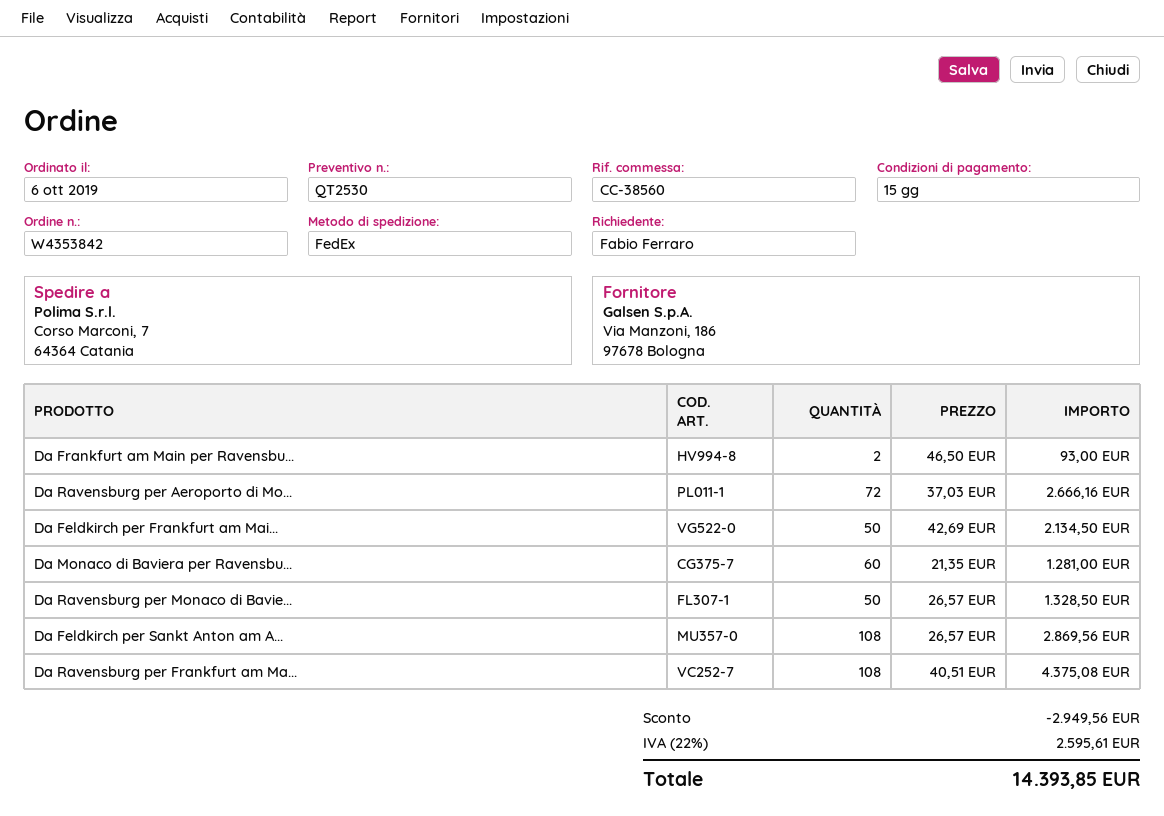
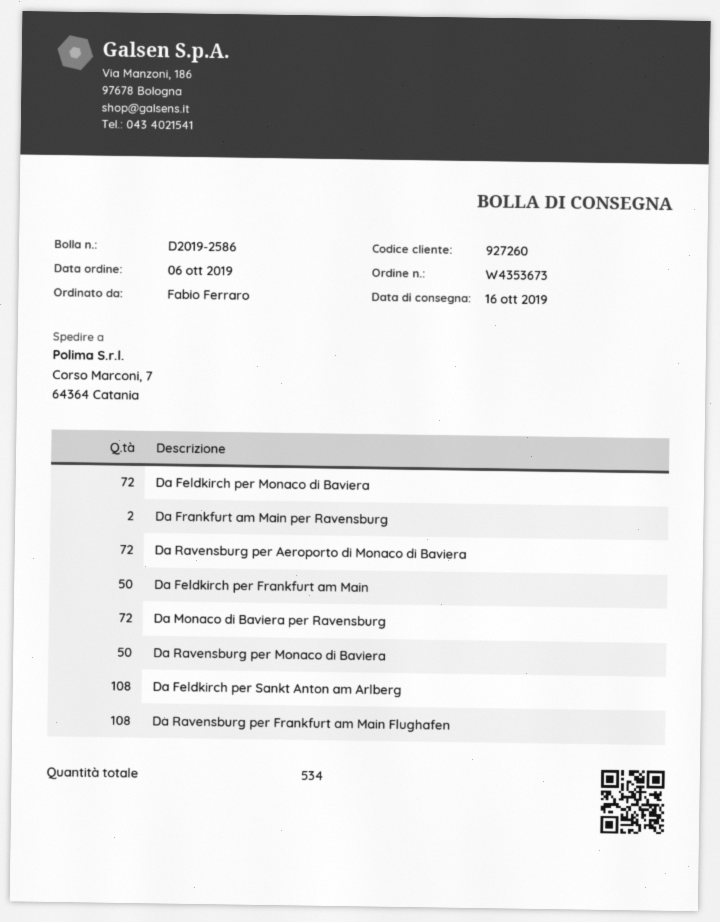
order number: W4353842 -> W4353673
Da Monaco di Baviera per Ravensbu...: 60 -> 72
Da Feldkirch per Monaco di Baviera: none -> 72

